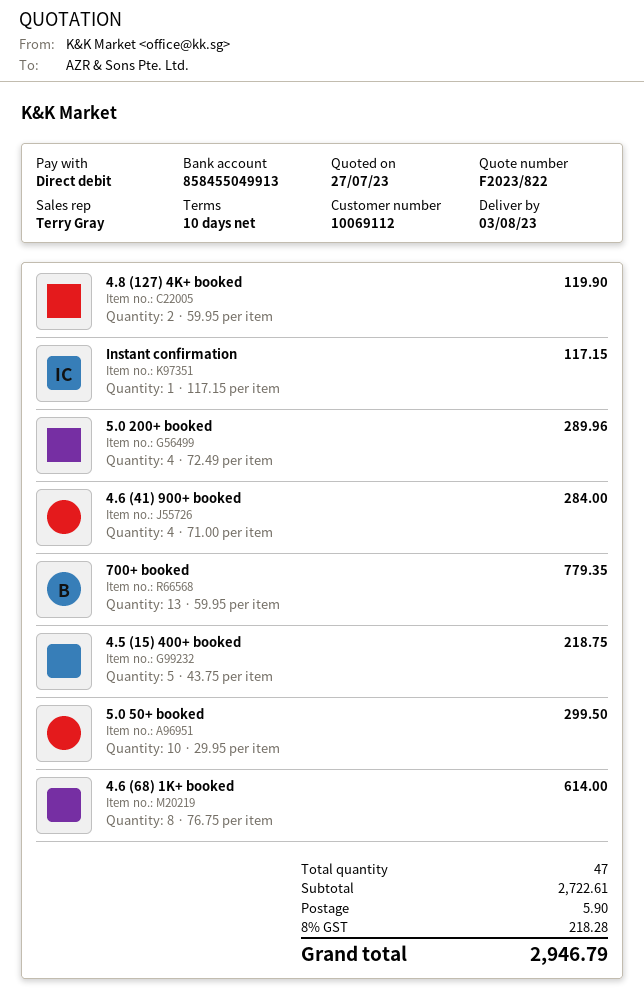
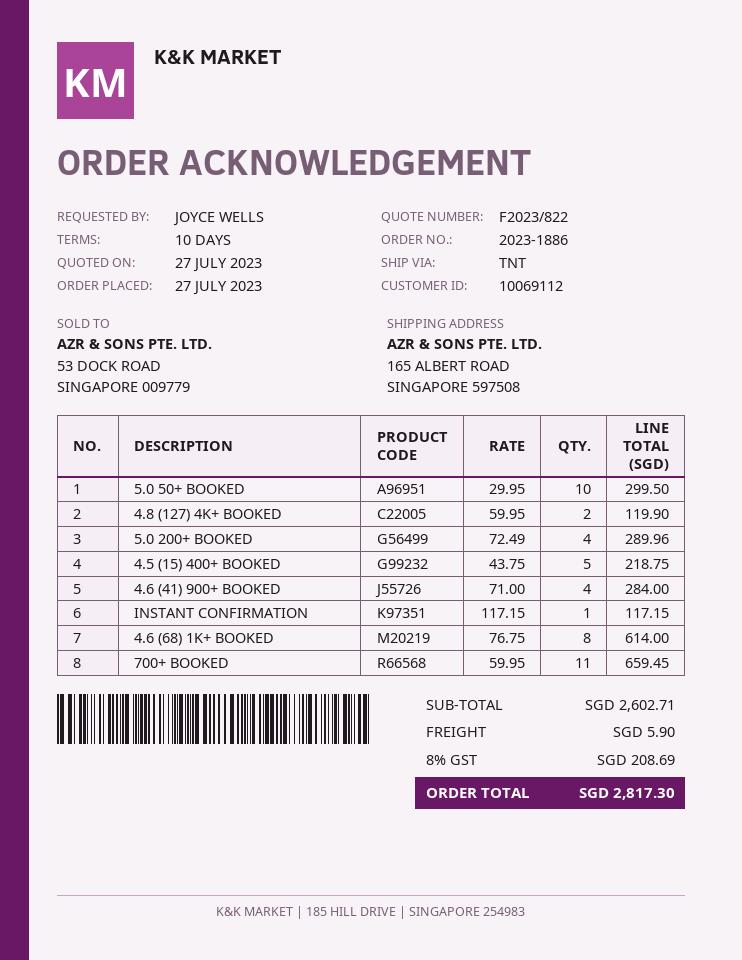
700+ booked: 13 x 59.95 = 779.35 -> 11 x 59.95 = 659.45
subtotal: 2722.61 -> 2602.71
tax: 8% = 218.28 -> 8% = 208.69
total: 2946.79 -> 2817.30

